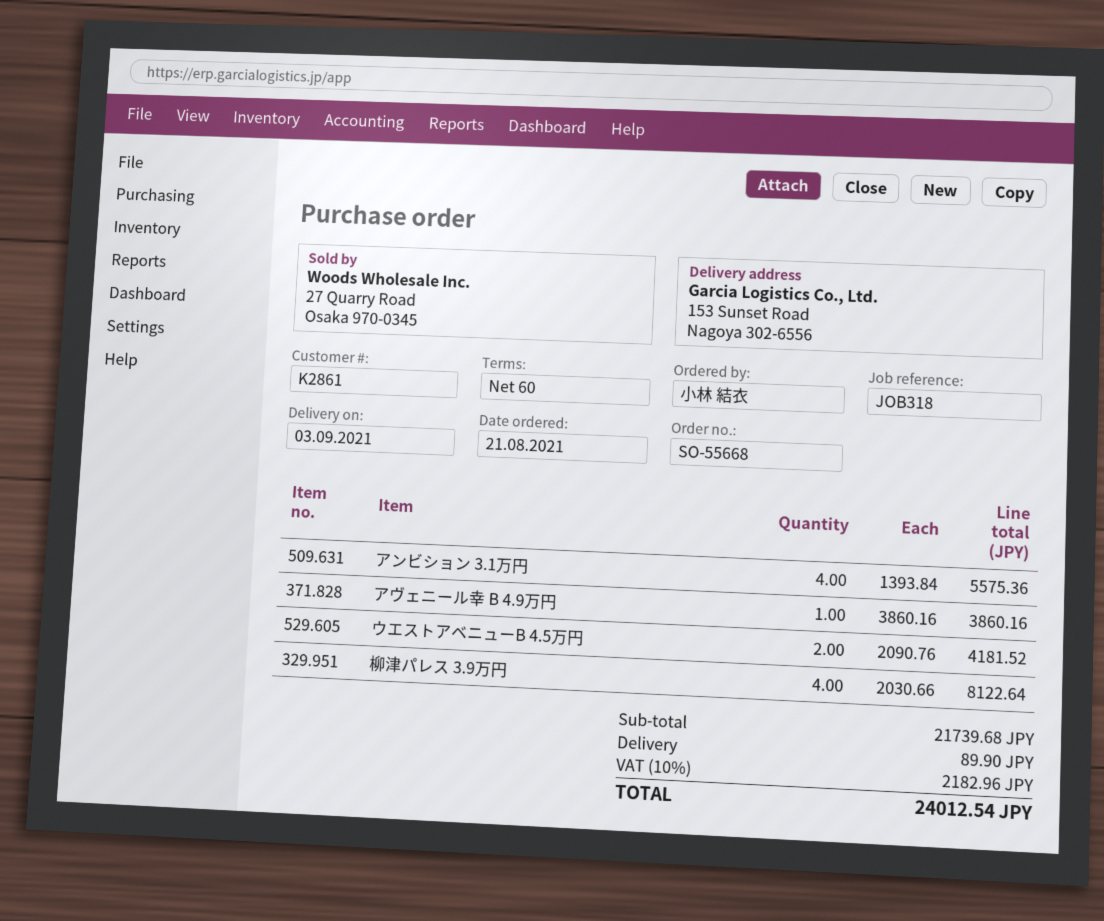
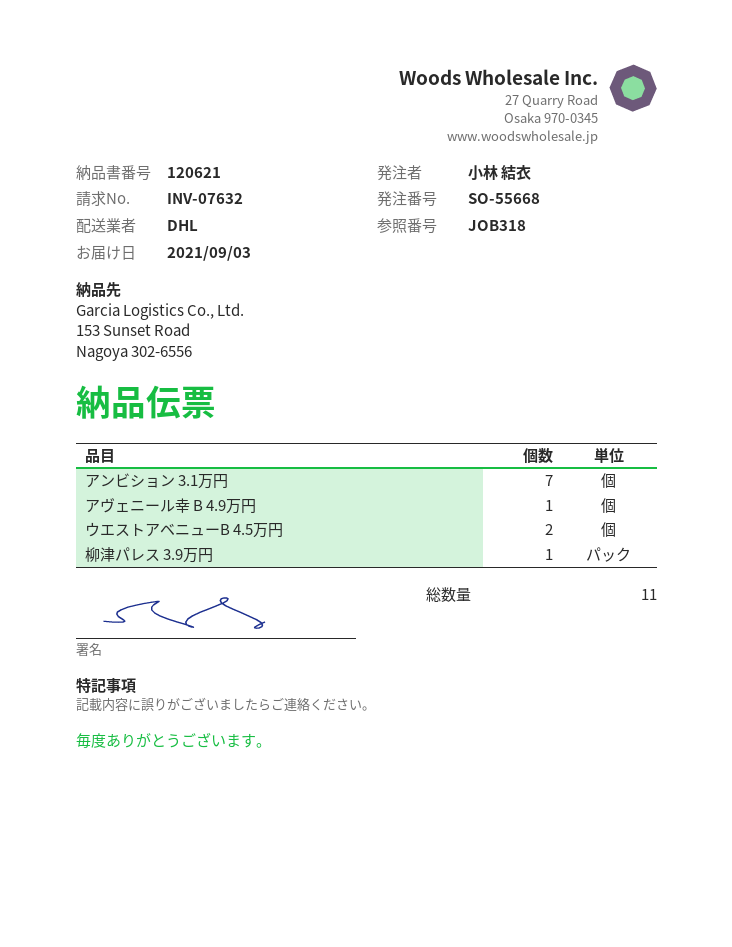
アンビション 3.1万円: 4 -> 7
柳津パレス 3.9万円: 4 -> 1

